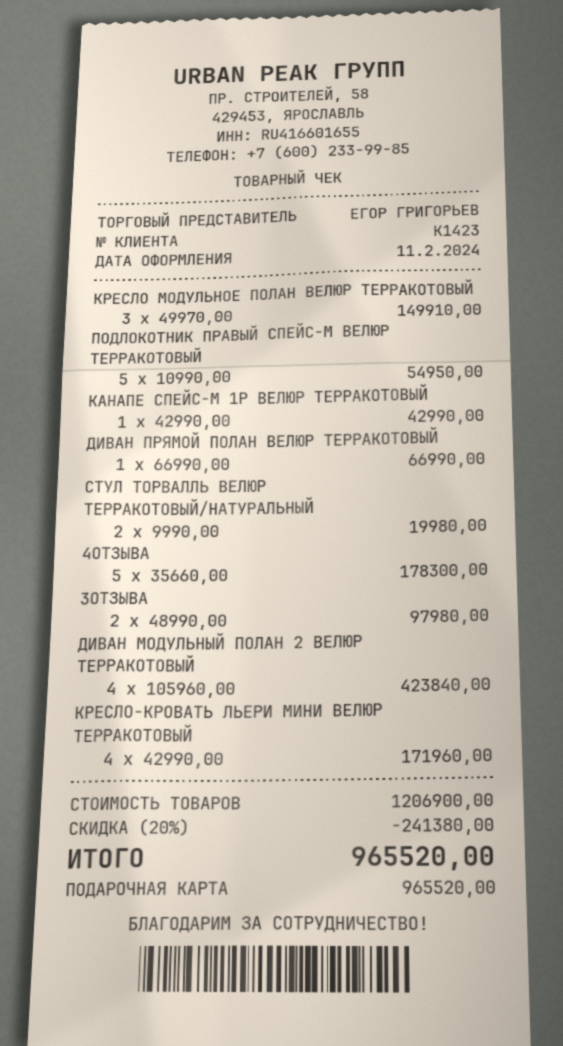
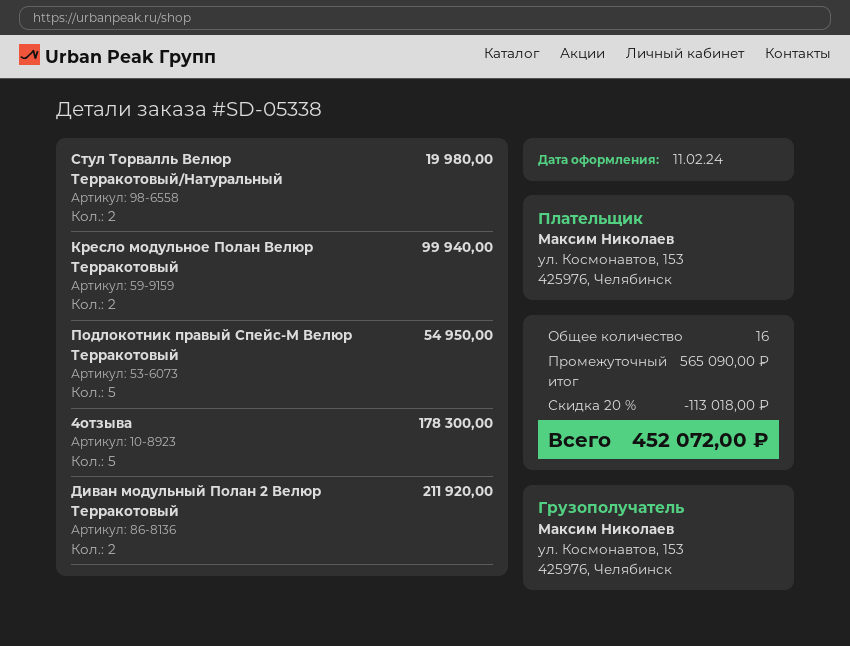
КРЕСЛО МОДУЛЬНОЕ ПОЛАН ВЕЛЮР ТЕРРАКОТОВЫЙ: 3 for 149910.00 -> 2 for 99940.00
КАНАПЕ СПЕЙС-М 1Р ВЕЛЮР ТЕРРАКОТОВЫЙ: 1 for 42990.00 -> none
ДИВАН ПРЯМОЙ ПОЛАН ВЕЛЮР ТЕРРАКОТОВЫЙ: 1 for 66990.00 -> none
3ОТЗЫВА: 2 for 97980.00 -> none
ДИВАН МОДУЛЬНЫЙ ПОЛАН 2 ВЕЛЮР ТЕРРАКОТОВЫЙ: 4 for 423840.00 -> 2 for 211920.00
КРЕСЛО-КРОВАТЬ ЛЬЕРИ МИНИ ВЕЛЮР ТЕРРАКОТОВЫЙ: 4 for 171960.00 -> none
subtotal: 1206900.00 -> 565090.00
discount: 20% = 241380.00 -> 20% = 113018.00
total: 965520.00 -> 452072.00

